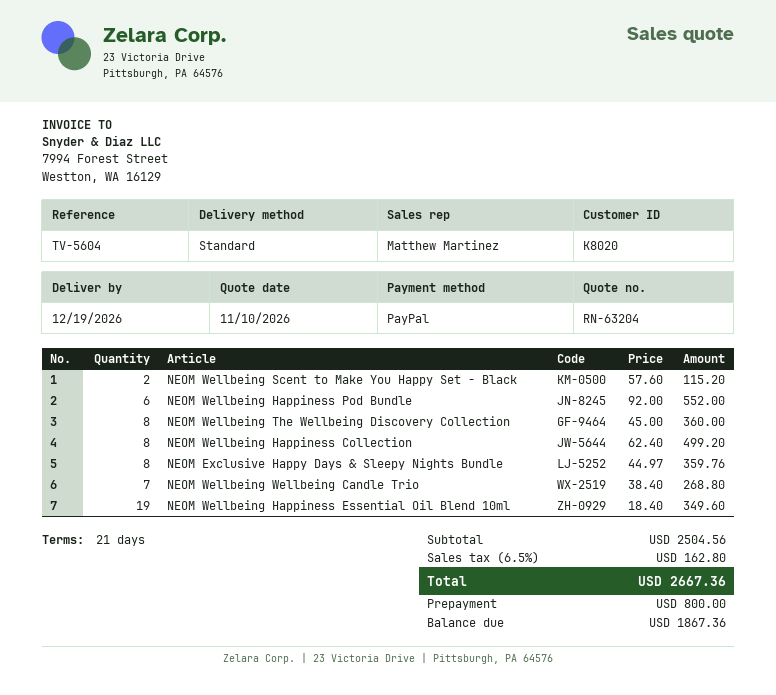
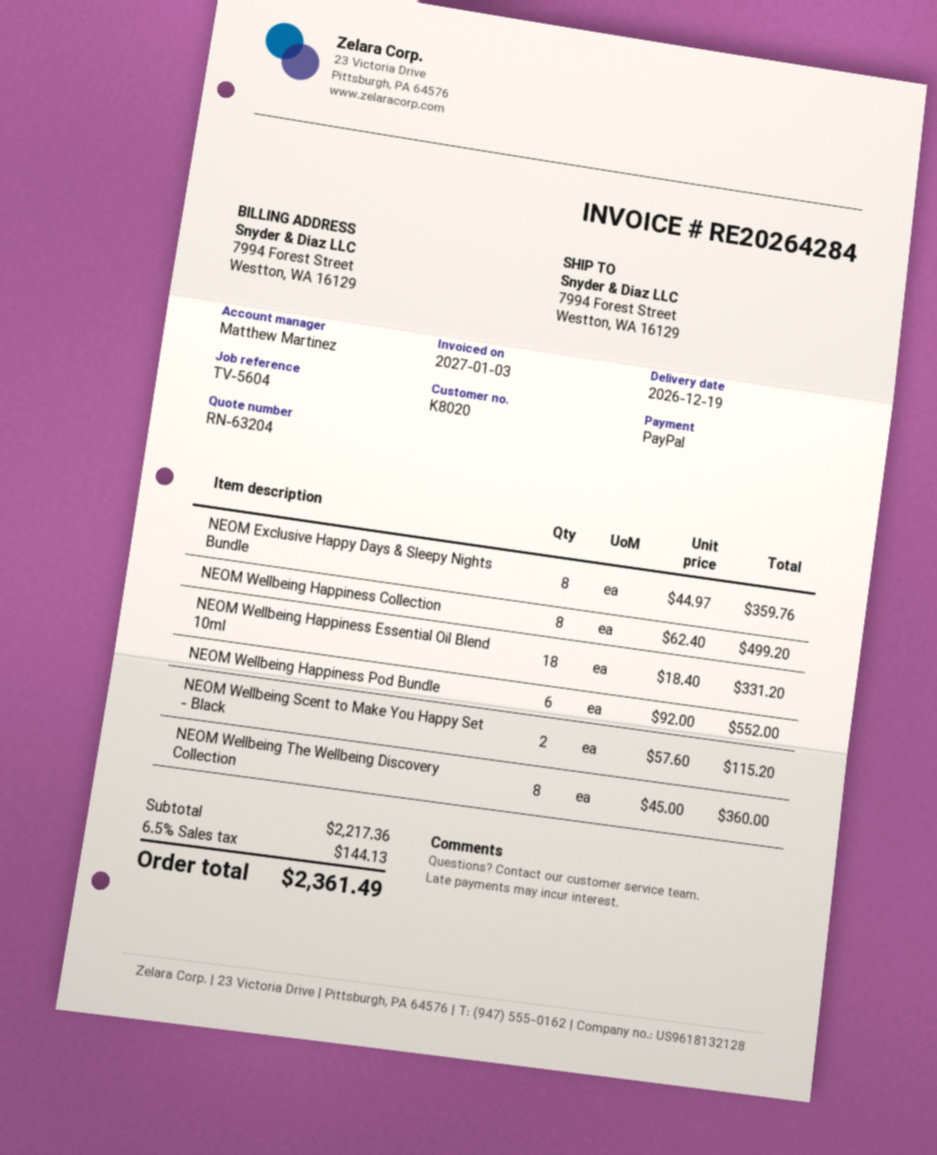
NEOM Wellbeing Wellbeing Candle Trio: 7 x 38.40 = 268.80 -> none
NEOM Wellbeing Happiness Essential Oil Blend 10ml: 19 x 18.40 = 349.60 -> 18 x 18.40 = 331.20
subtotal: 2504.56 -> 2217.36
tax: 6.5% = 162.80 -> 6.5% = 144.13
total: 2667.36 -> 2361.49

